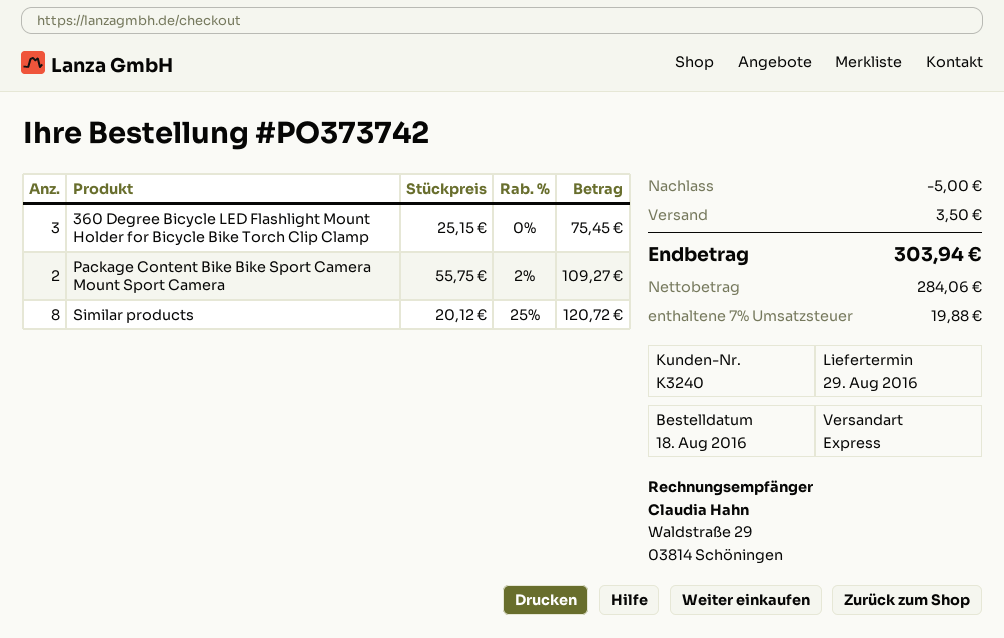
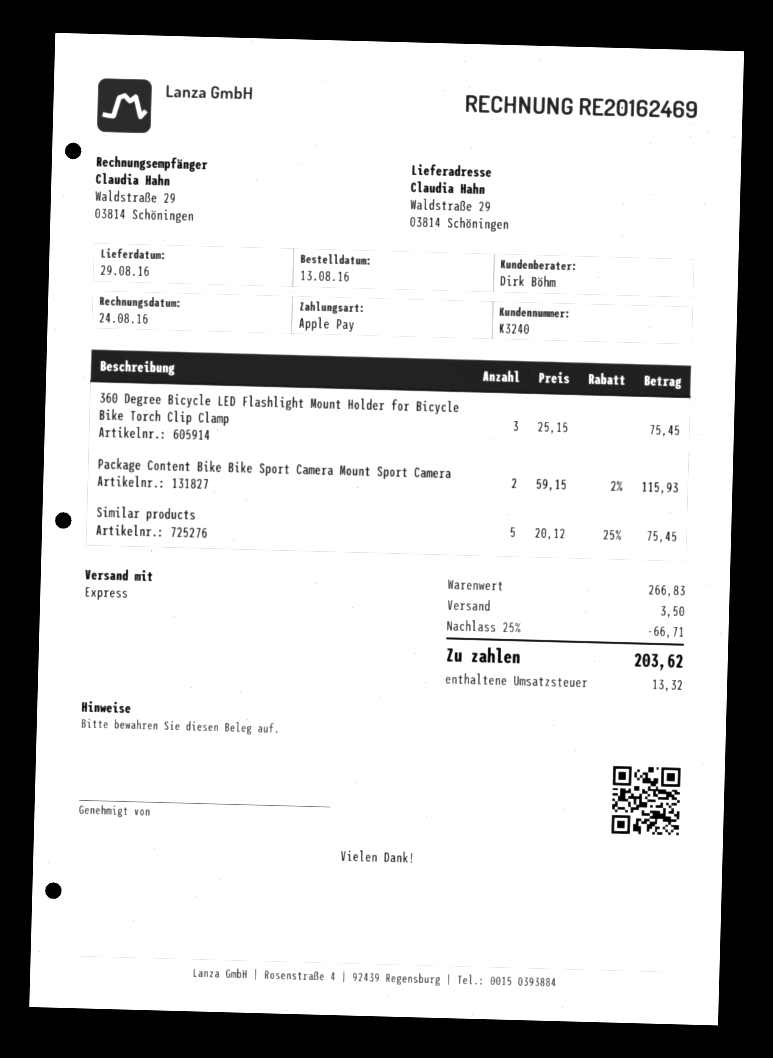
order date: 2016-08-18 -> 2016-08-13
Package Content Bike Bike Sport Camera Mount Sport Camera: 2 x 55.75 - 2% = 109.27 -> 2 x 59.15 - 2% = 115.93
Similar products: 8 x 20.12 - 25% = 120.72 -> 5 x 20.12 - 25% = 75.45
discount: 5.00 -> 66.71
tax: 19.88 -> 13.32
total: 303.94 -> 203.62

